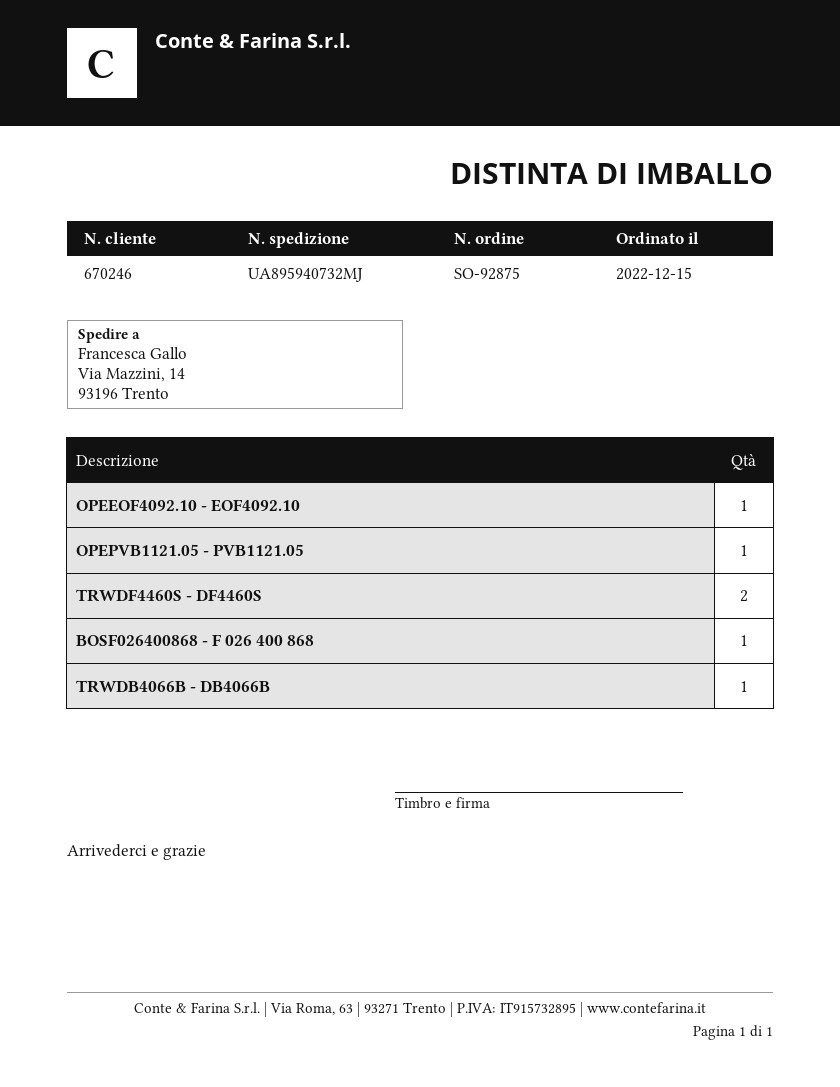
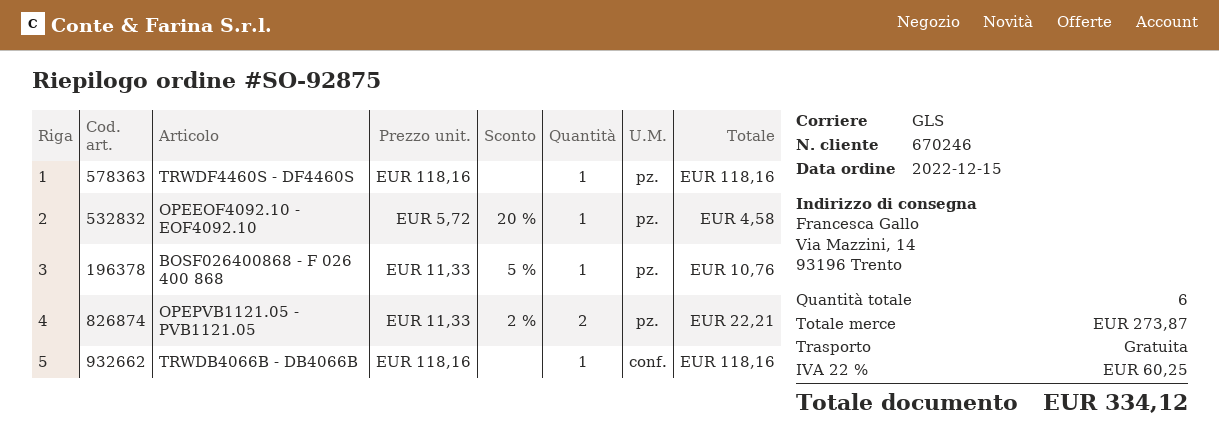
OPEPVB1121.05 - PVB1121.05: 1 -> 2
TRWDF4460S - DF4460S: 2 -> 1

